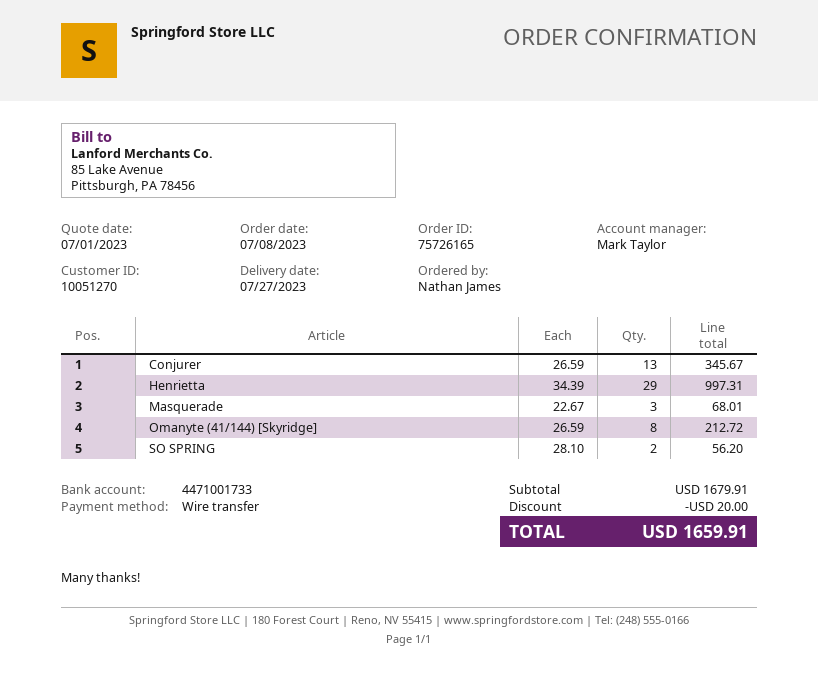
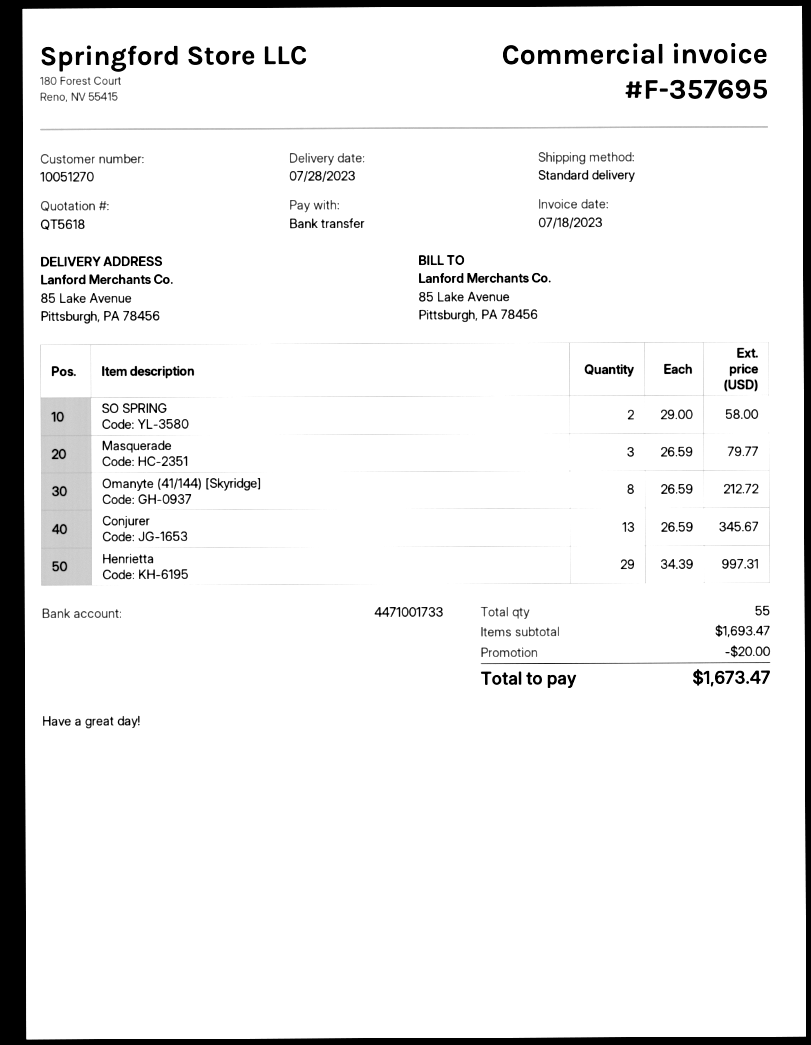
delivery date: 2023-07-27 -> 2023-07-28
Masquerade: 3 x 22.67 = 68.01 -> 3 x 26.59 = 79.77
SO SPRING: 2 x 28.10 = 56.20 -> 2 x 29.00 = 58.00
subtotal: 1679.91 -> 1693.47
total: 1659.91 -> 1673.47

